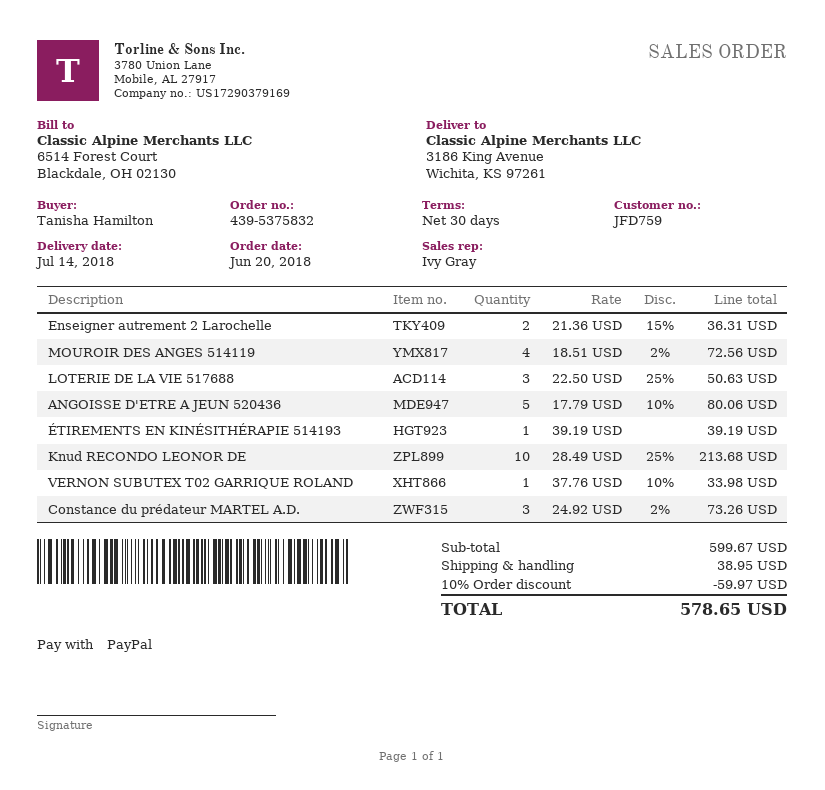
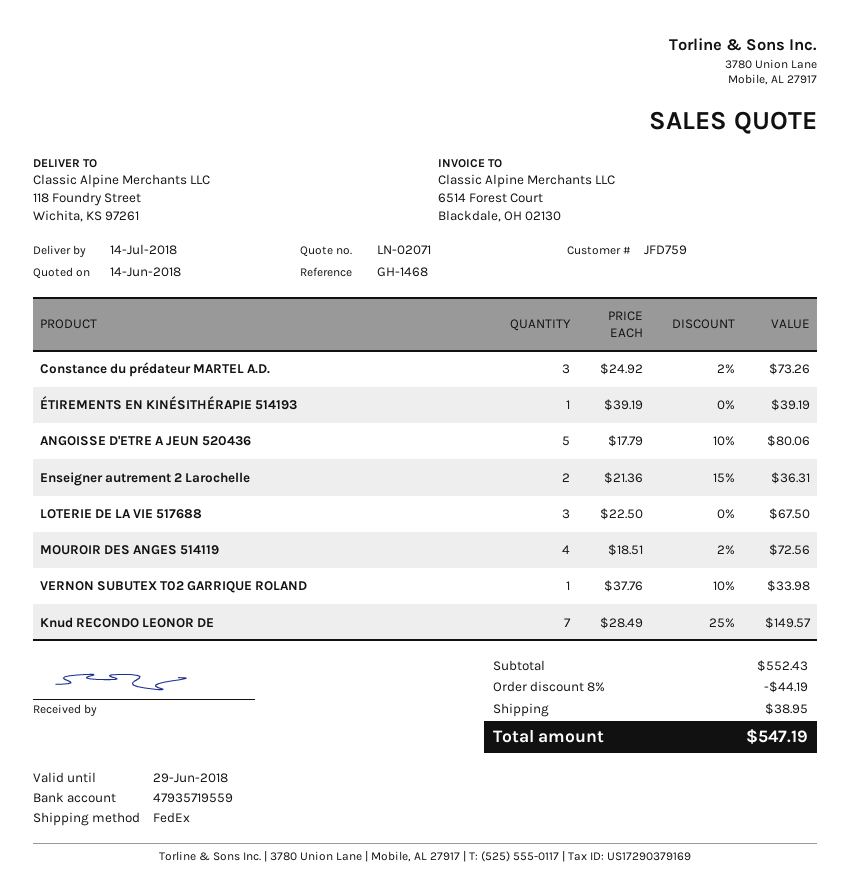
ship to: 3186 King Avenue, Wichita, KS 97261 -> 118 Foundry Street, Wichita, KS 97261
LOTERIE DE LA VIE 517688: 3 x 22.50 - 25% = 50.63 -> 3 x 22.50 = 67.50
Knud RECONDO LEONOR DE: 10 x 28.49 - 25% = 213.68 -> 7 x 28.49 - 25% = 149.57
subtotal: 599.67 -> 552.43
discount: 10% = 59.97 -> 8% = 44.19
total: 578.65 -> 547.19

